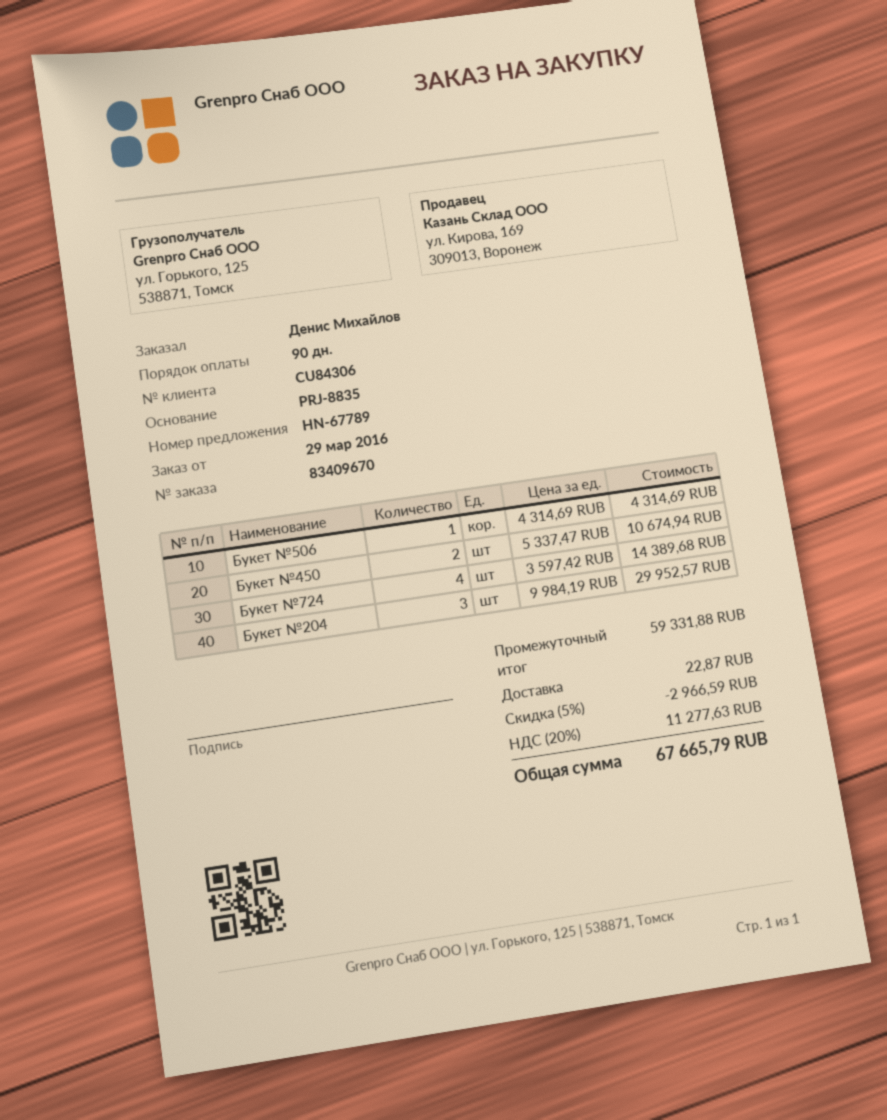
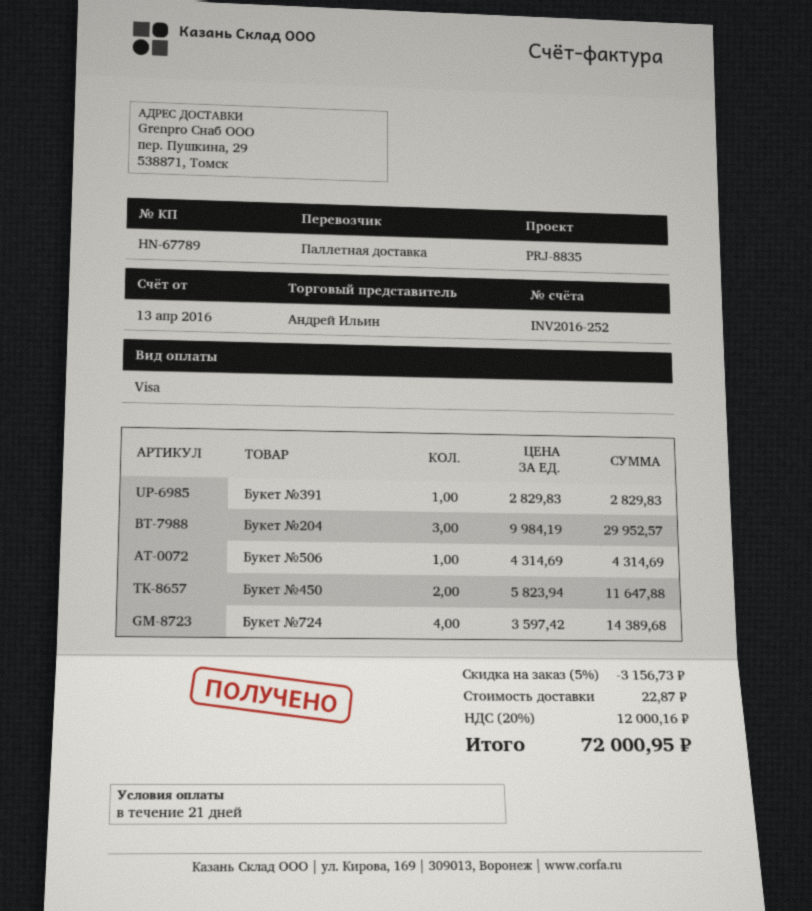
payment terms: 90 days -> 21 days
ship to: ул. Горького, 125, 538871, Томск -> пер. Пушкина, 29, 538871, Томск
Букет №450: 2 x 5337.47 = 10674.94 -> 2 x 5823.94 = 11647.88
Букет №391: none -> 1 x 2829.83 = 2829.83
discount: 5% = 2966.59 -> 5% = 3156.73
tax: 20% = 11277.63 -> 20% = 12000.16
total: 67665.79 -> 72000.95

